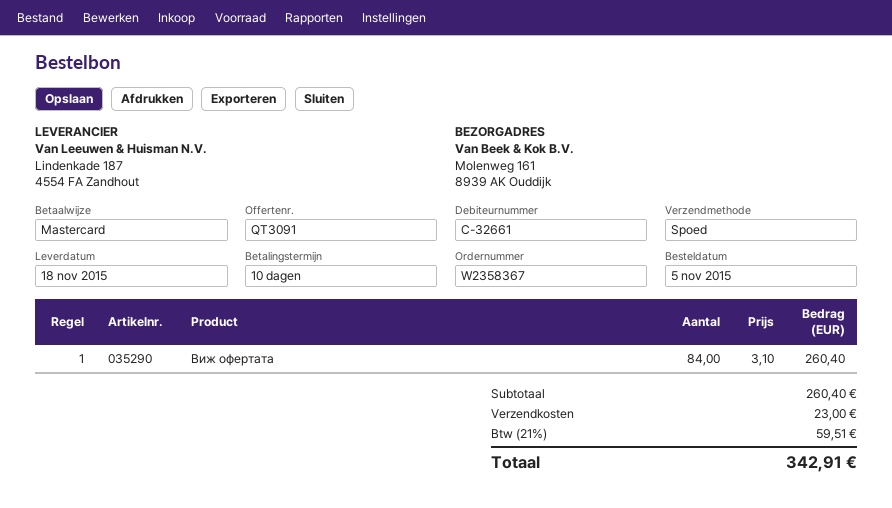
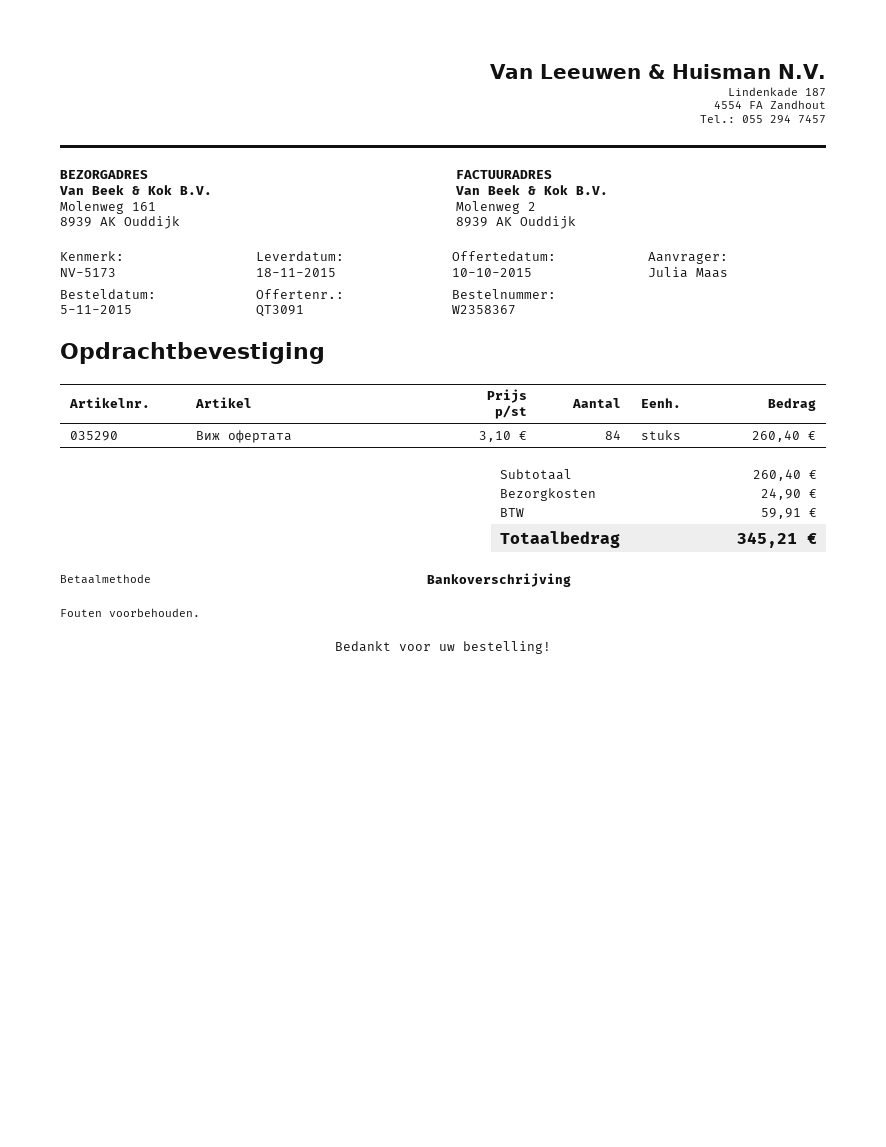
payment method: Mastercard -> bank transfer
shipping: 23.00 -> 24.90
tax: 59.51 -> 59.91
total: 342.91 -> 345.21

